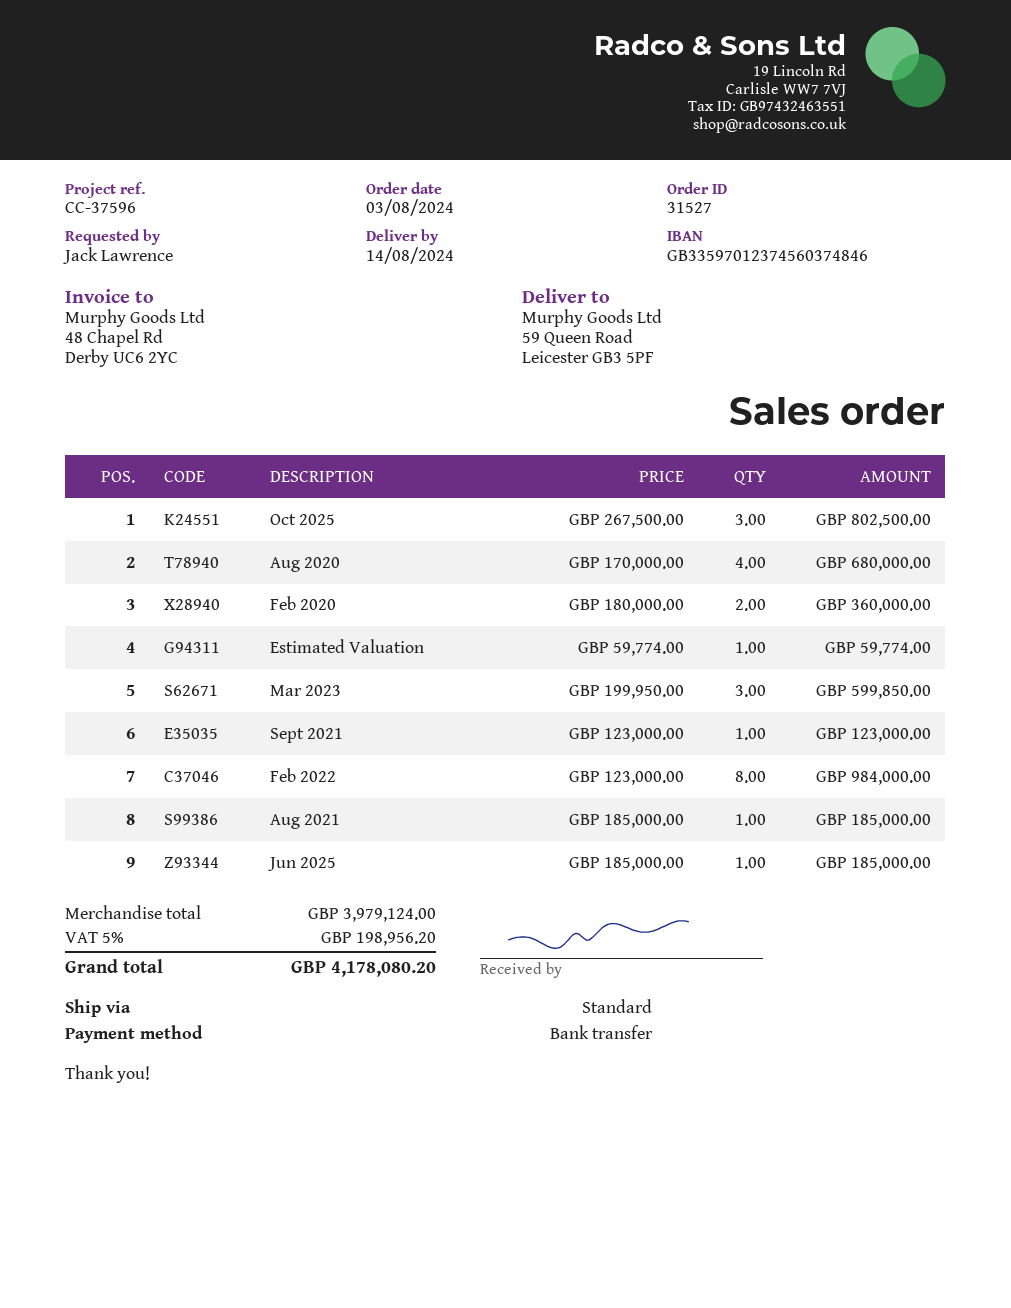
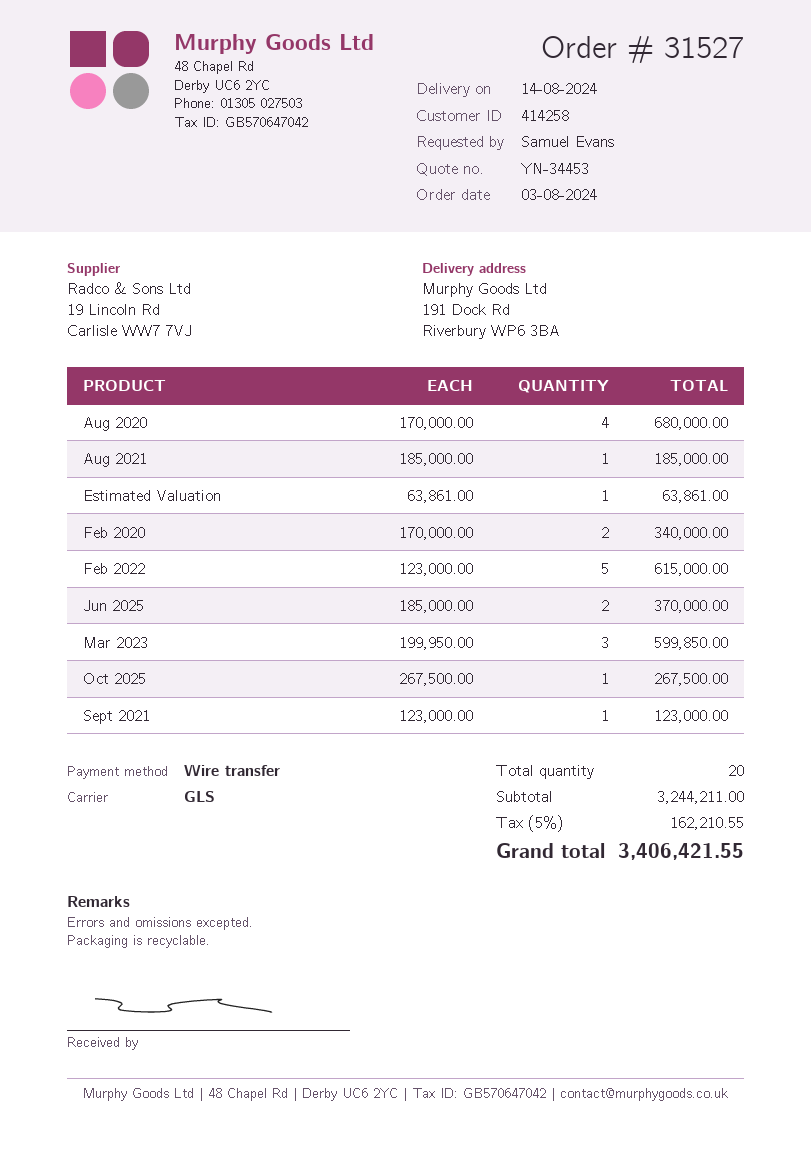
ordered by: Jack Lawrence -> Samuel Evans
shipping method: standard -> GLS
ship to: 59 Queen Road, Leicester GB3 5PF -> 191 Dock Rd, Riverbury WP6 3BA
Oct 2025: 3 x 267500.00 = 802500.00 -> 1 x 267500.00 = 267500.00
Feb 2020: 2 x 180000.00 = 360000.00 -> 2 x 170000.00 = 340000.00
Estimated Valuation: 1 x 59774.00 = 59774.00 -> 1 x 63861.00 = 63861.00
Feb 2022: 8 x 123000.00 = 984000.00 -> 5 x 123000.00 = 615000.00
Jun 2025: 1 x 185000.00 = 185000.00 -> 2 x 185000.00 = 370000.00
subtotal: 3979124.00 -> 3244211.00
tax: 5% = 198956.20 -> 5% = 162210.55
total: 4178080.20 -> 3406421.55

